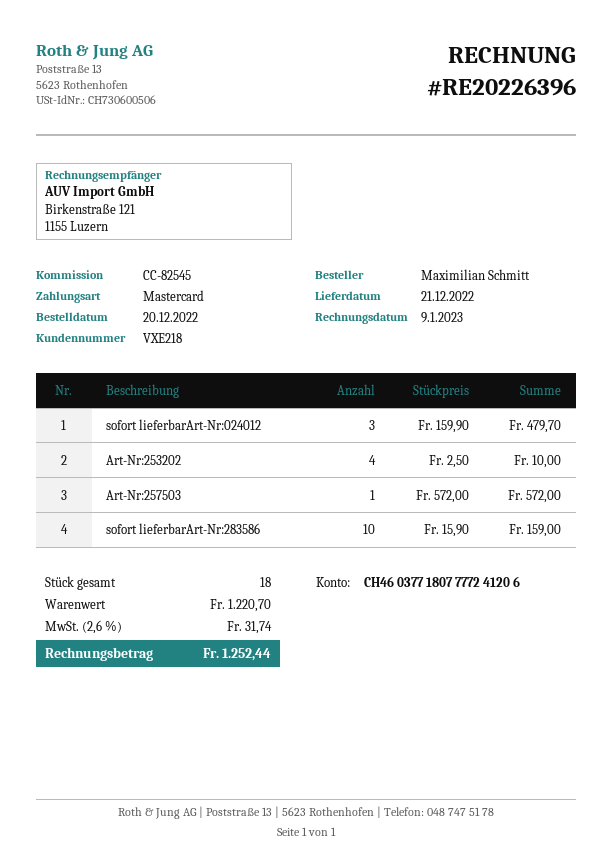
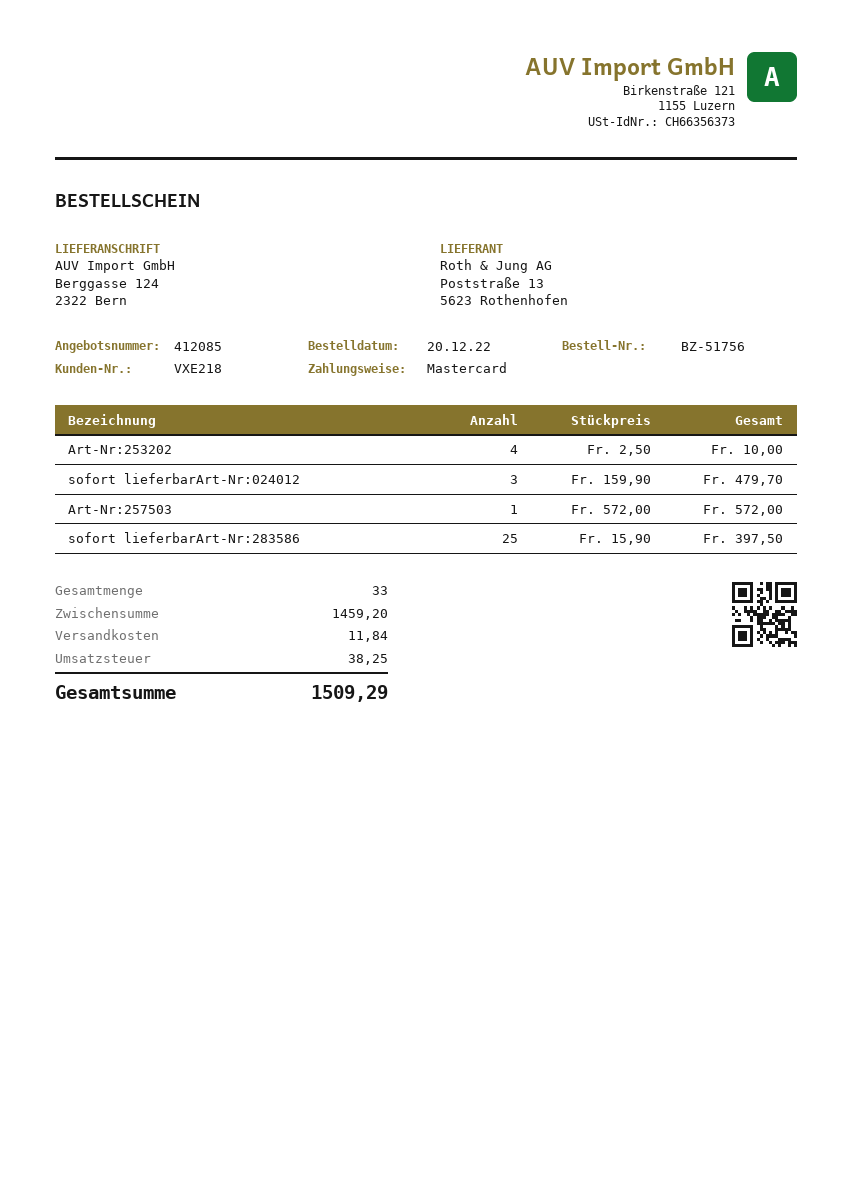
sofort lieferbarArt-Nr:283586: 10 x 15.90 = 159.00 -> 25 x 15.90 = 397.50
total quantity: 18 -> 33
subtotal: 1220.70 -> 1459.20
shipping: none -> 11.84
tax: 31.74 -> 38.25
total: 1252.44 -> 1509.29

